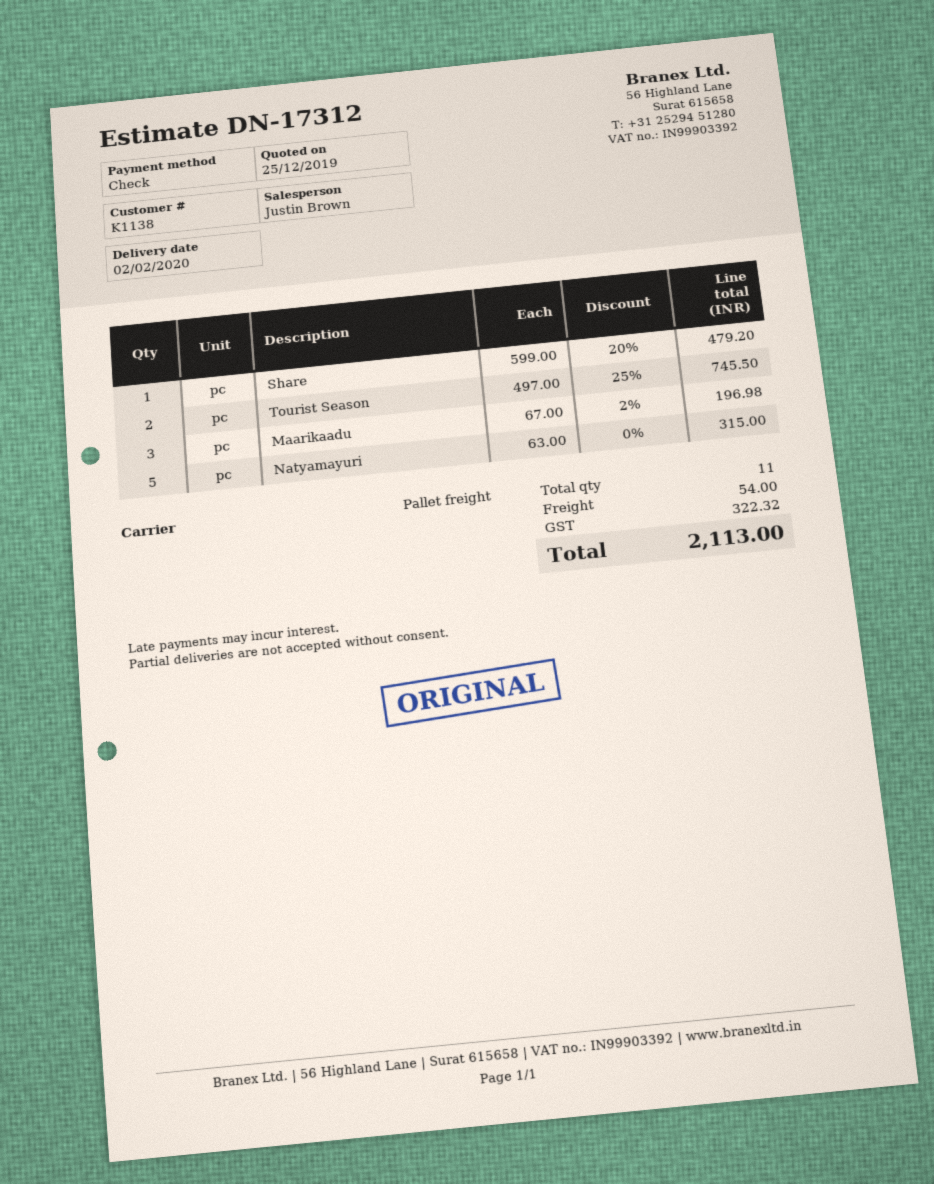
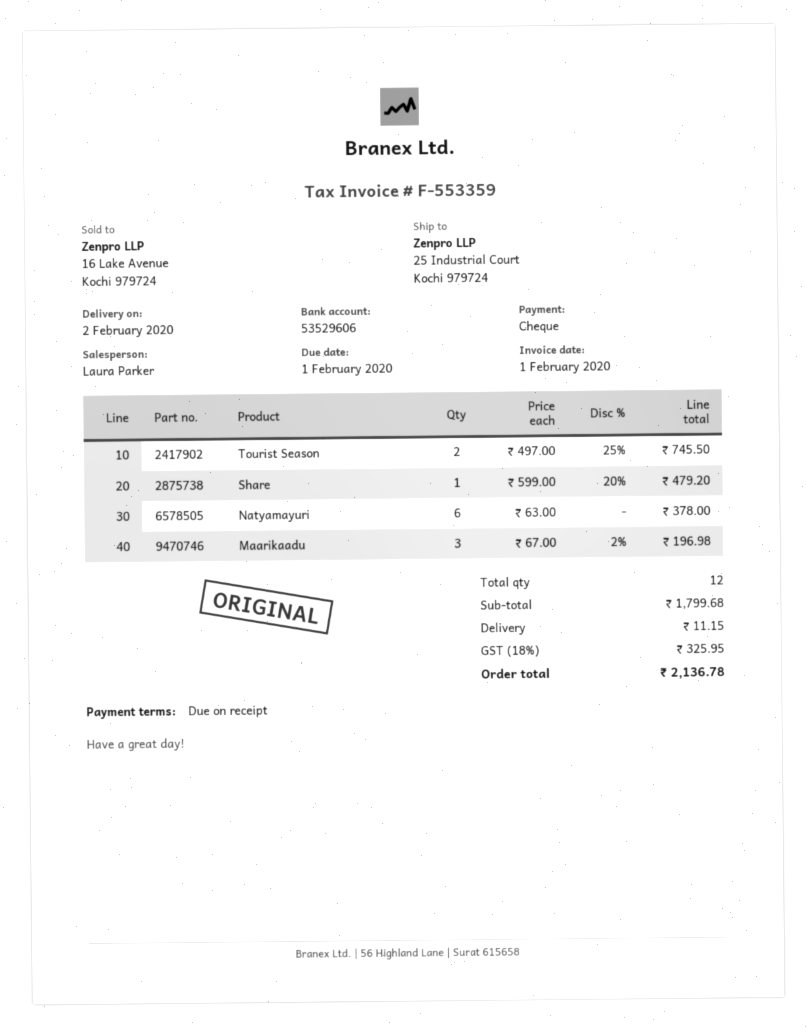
sales rep: Justin Brown -> Laura Parker
Natyamayuri: 5 x 63.00 = 315.00 -> 6 x 63.00 = 378.00
total quantity: 11 -> 12
shipping: 54.00 -> 11.15
tax: 322.32 -> 325.95
total: 2113.00 -> 2136.78

